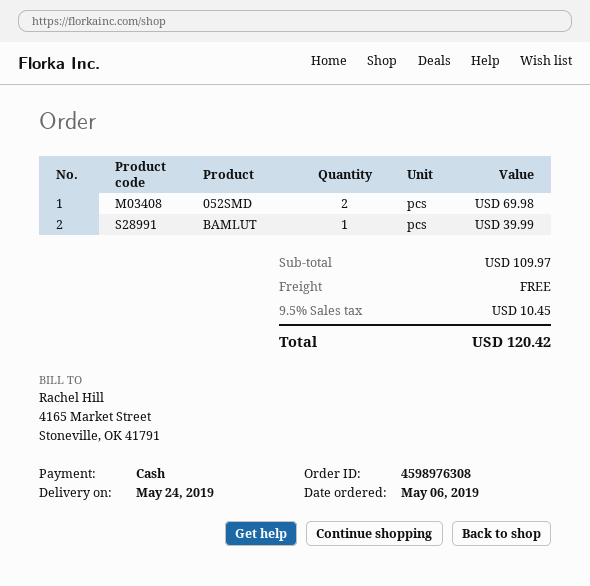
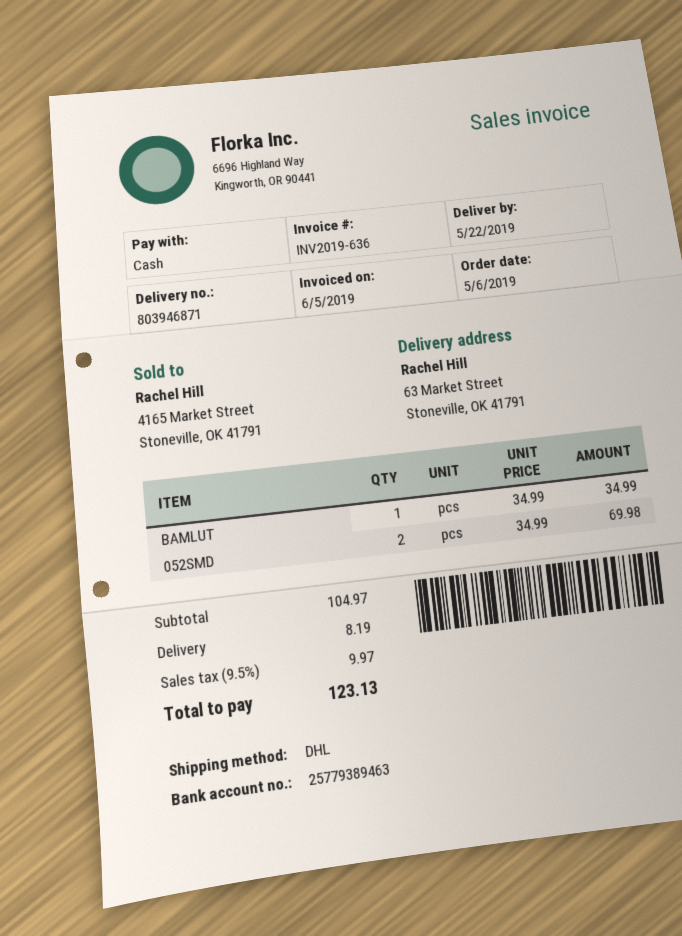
delivery date: 2019-05-24 -> 2019-05-22
BAMLUT: 1 for 39.99 -> 1 for 34.99
subtotal: 109.97 -> 104.97
shipping: 0.00 -> 8.19
tax: 9.5% = 10.45 -> 9.5% = 9.97
total: 120.42 -> 123.13

